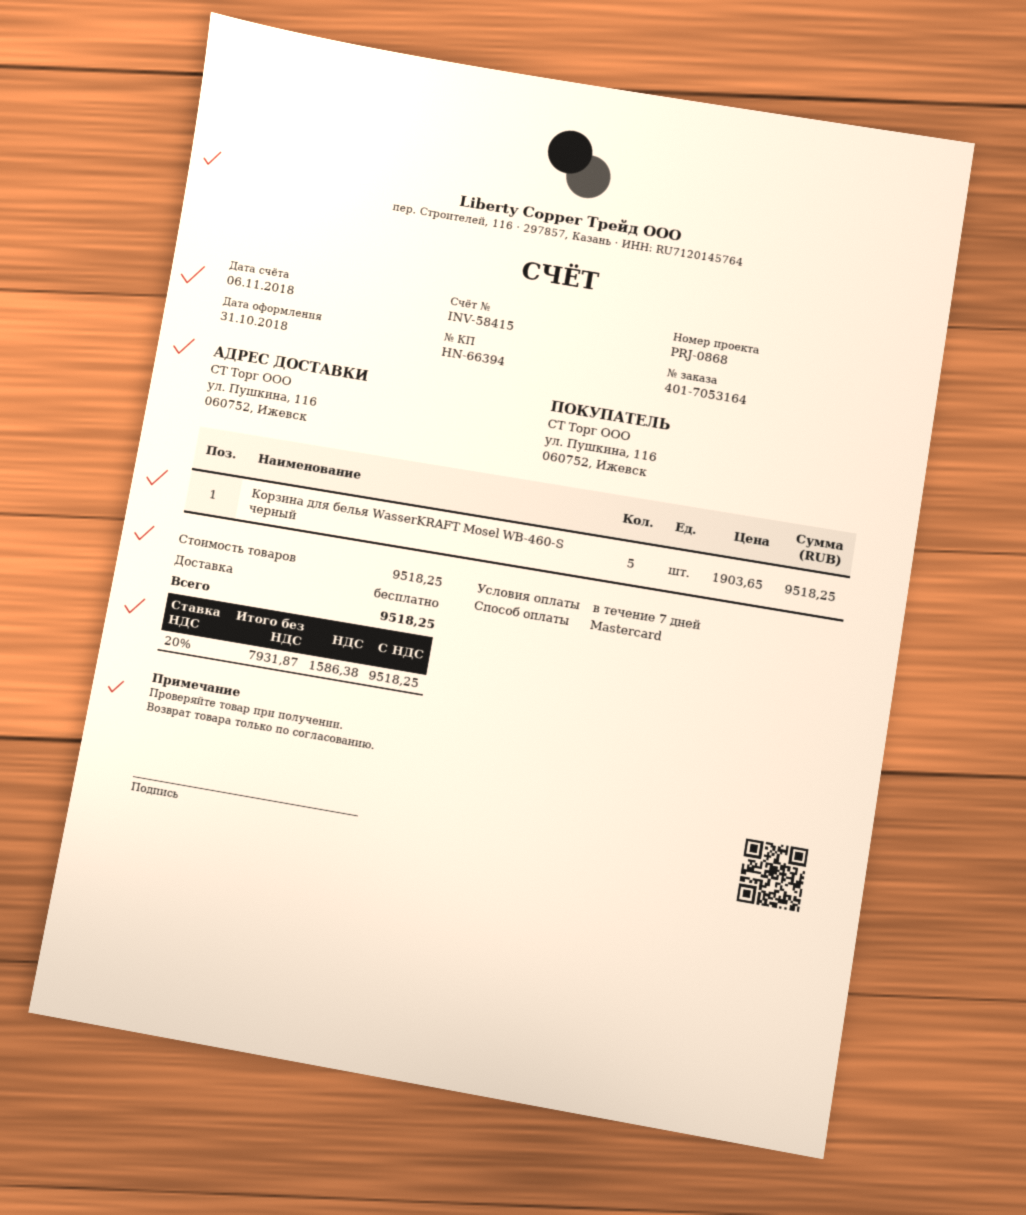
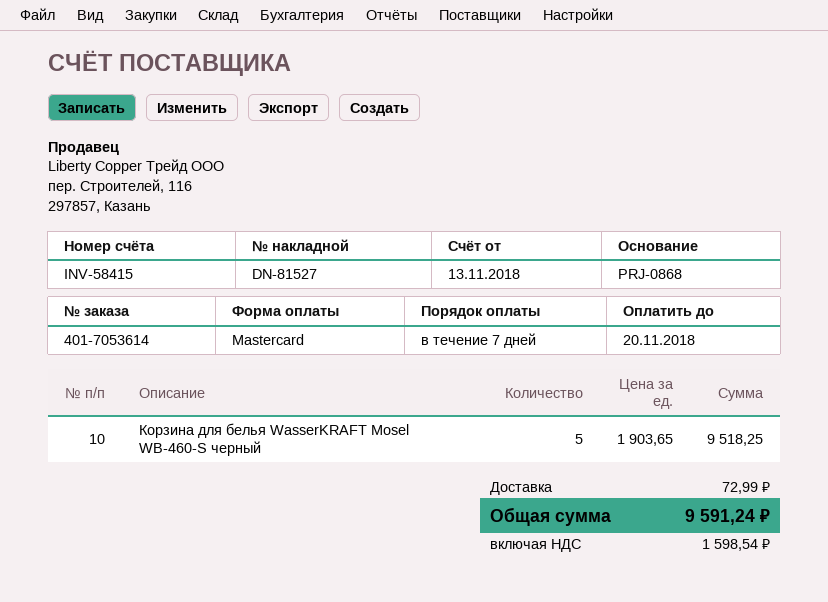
order number: 401-7053164 -> 401-7053614
invoice date: 2018-11-06 -> 2018-11-13
shipping: 0.00 -> 72.99
tax: 1586.38 -> 1598.54
total: 9518.25 -> 9591.24

